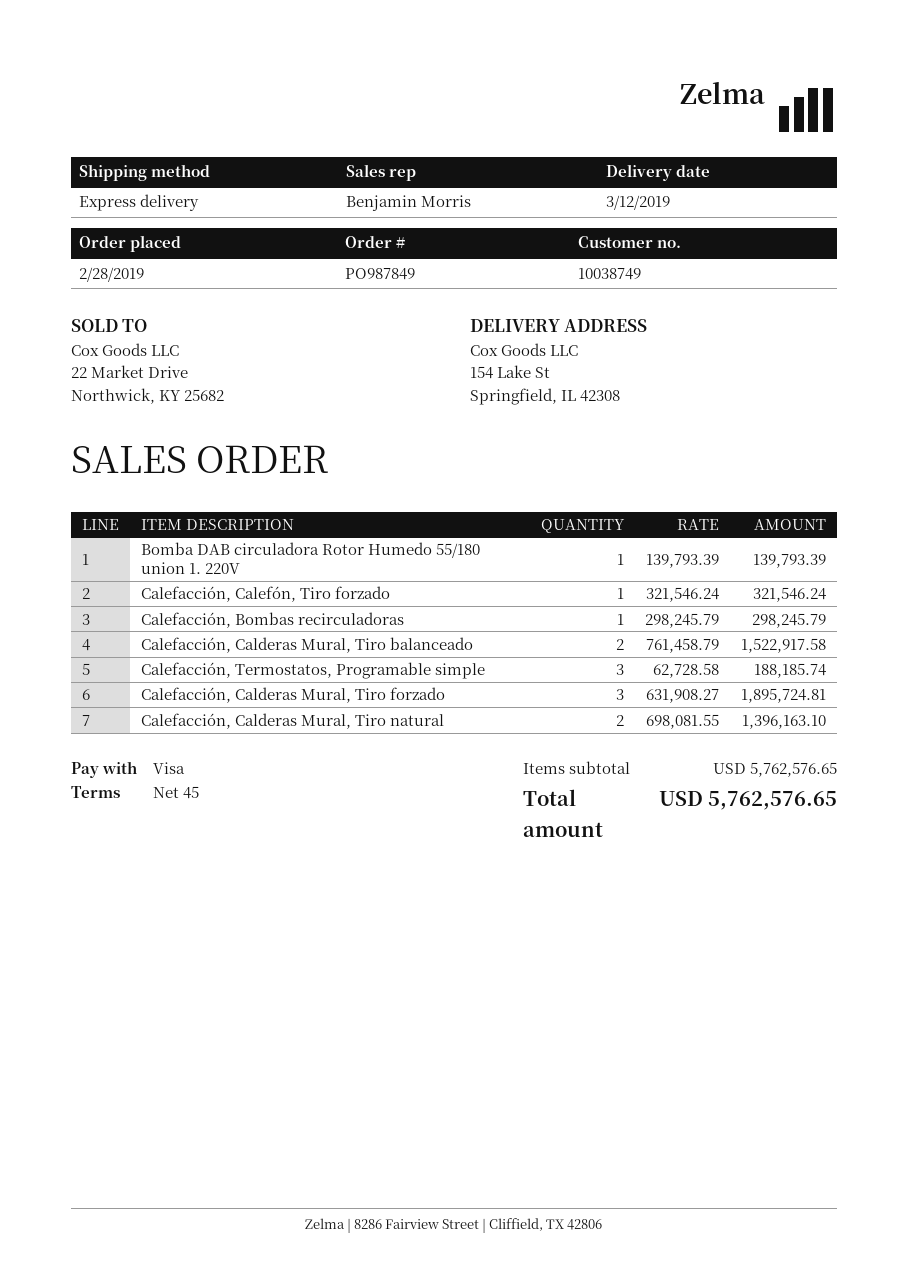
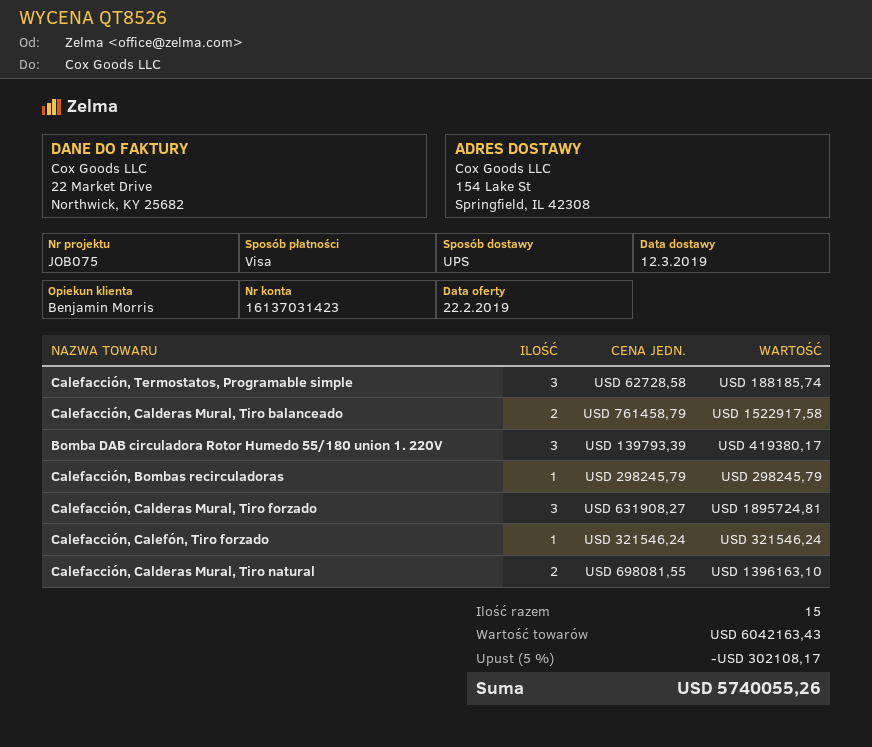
shipping method: express -> UPS
Bomba DAB circuladora Rotor Humedo 55/180 union 1. 220V: 1 x 139793.39 = 139793.39 -> 3 x 139793.39 = 419380.17
subtotal: 5762576.65 -> 6042163.43
discount: none -> 5% = 302108.17
total: 5762576.65 -> 5740055.26

